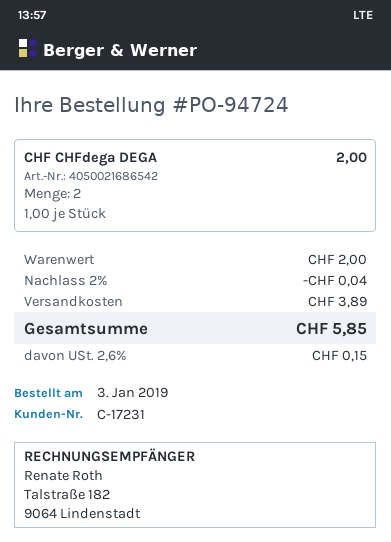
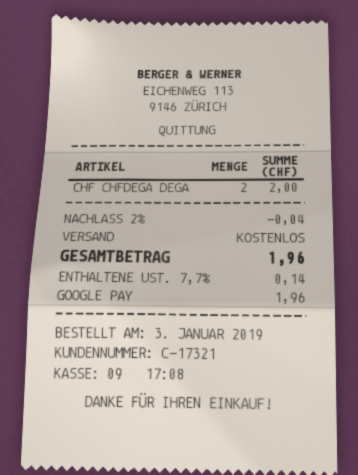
customer number: C-17231 -> C-17321
shipping: 3.89 -> 0.00
tax: 2.6% = 0.15 -> 7.7% = 0.14
total: 5.85 -> 1.96

